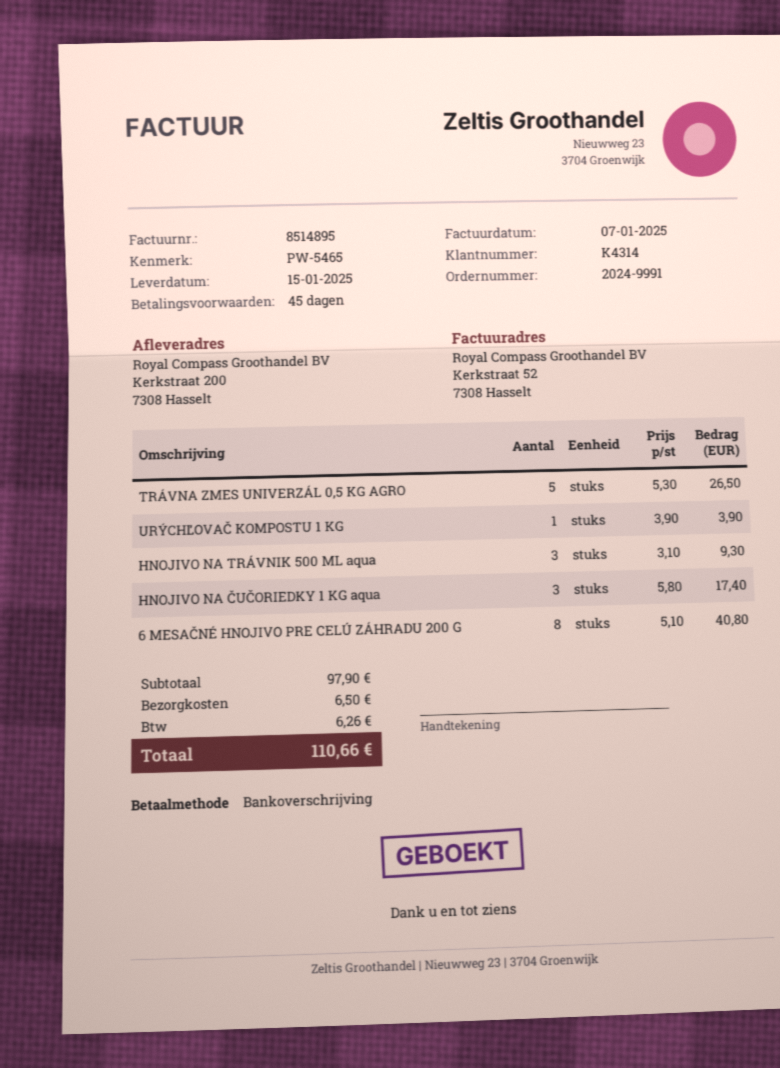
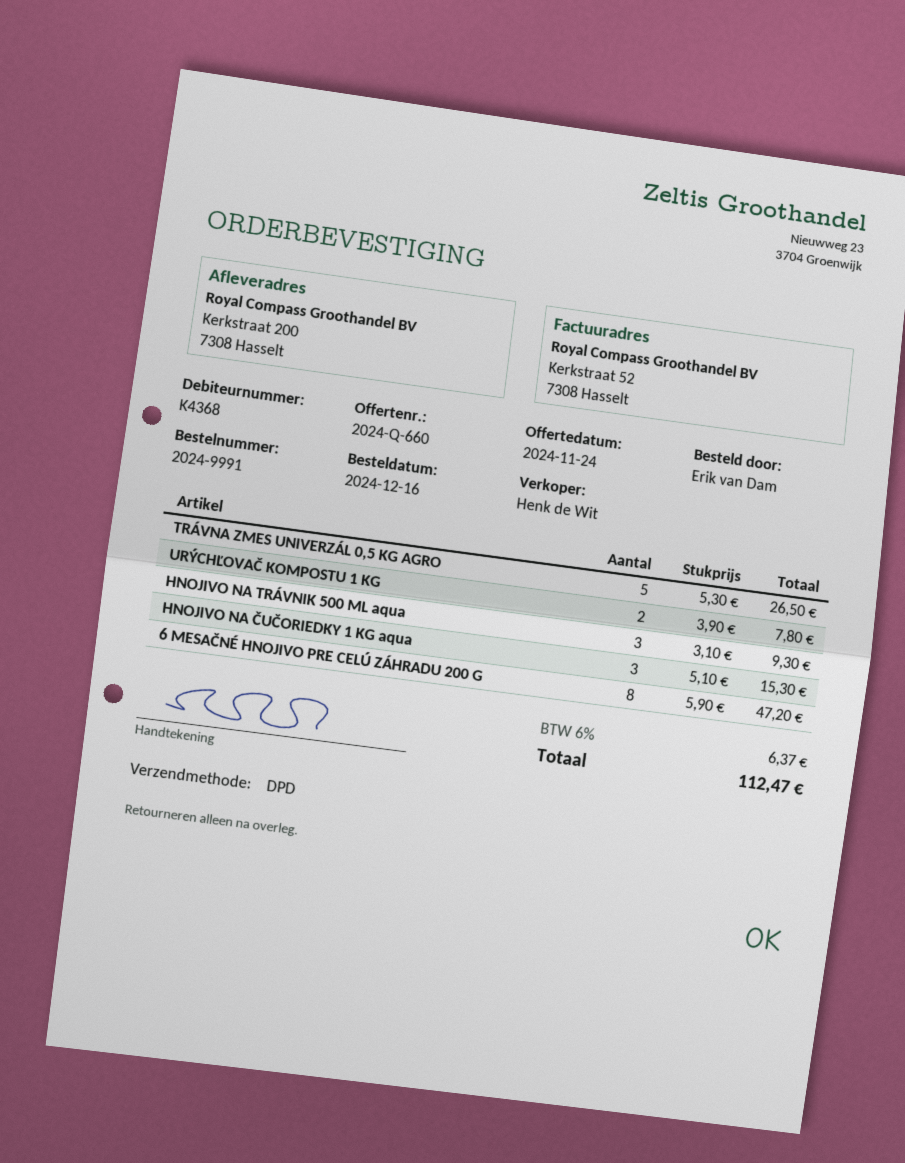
customer number: K4314 -> K4368
URÝCHĽOVAČ KOMPOSTU 1 KG: 1 x 3.90 = 3.90 -> 2 x 3.90 = 7.80
HNOJIVO NA ČUČORIEDKY 1 KG aqua: 3 x 5.80 = 17.40 -> 3 x 5.10 = 15.30
6 MESAČNÉ HNOJIVO PRE CELÚ ZÁHRADU 200 G: 8 x 5.10 = 40.80 -> 8 x 5.90 = 47.20
shipping: 6.50 -> none
tax: 6.26 -> 6.37
total: 110.66 -> 112.47

